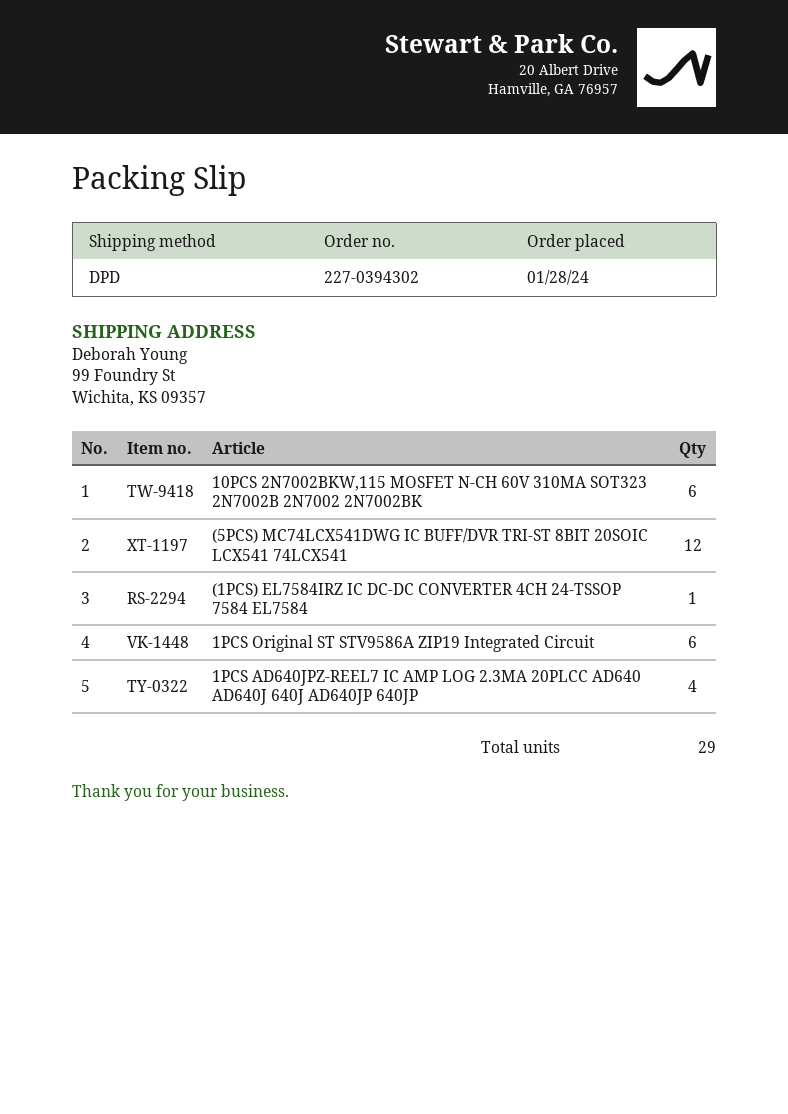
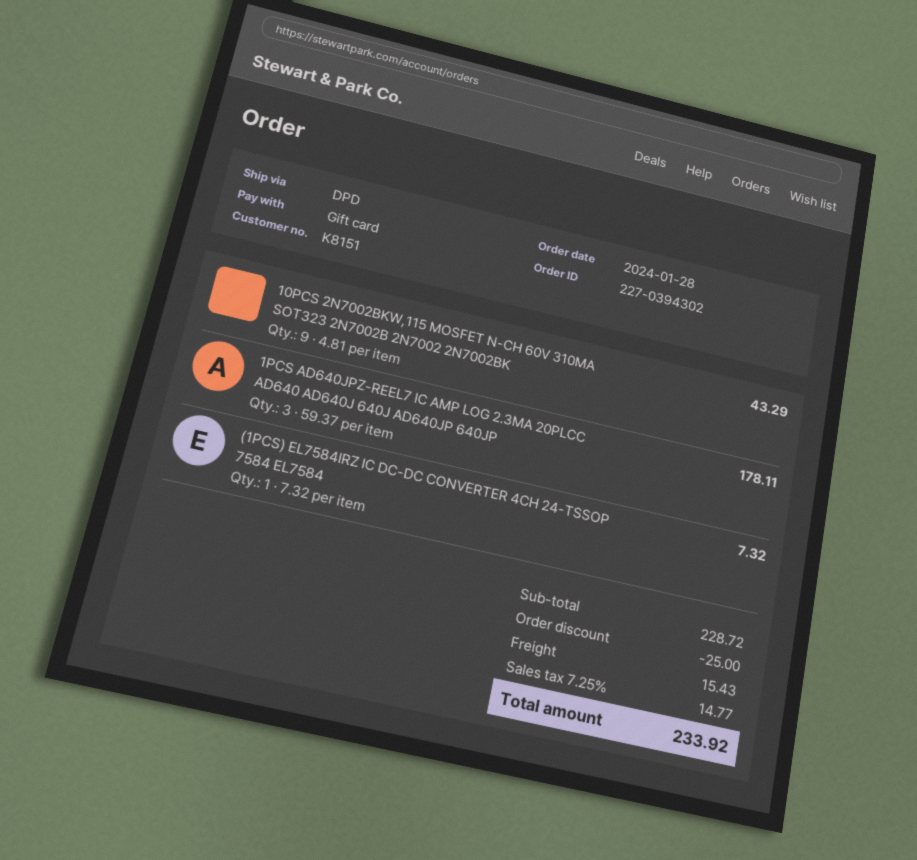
10PCS 2N7002BKW,115 MOSFET N-CH 60V 310MA SOT323 2N7002B 2N7002 2N7002BK: 6 -> 9
(5PCS) MC74LCX541DWG IC BUFF/DVR TRI-ST 8BIT 20SOIC LCX541 74LCX541: 12 -> none
1PCS Original ST STV9586A ZIP19 Integrated Circuit: 6 -> none
1PCS AD640JPZ-REEL7 IC AMP LOG 2.3MA 20PLCC AD640 AD640J 640J AD640JP 640JP: 4 -> 3

